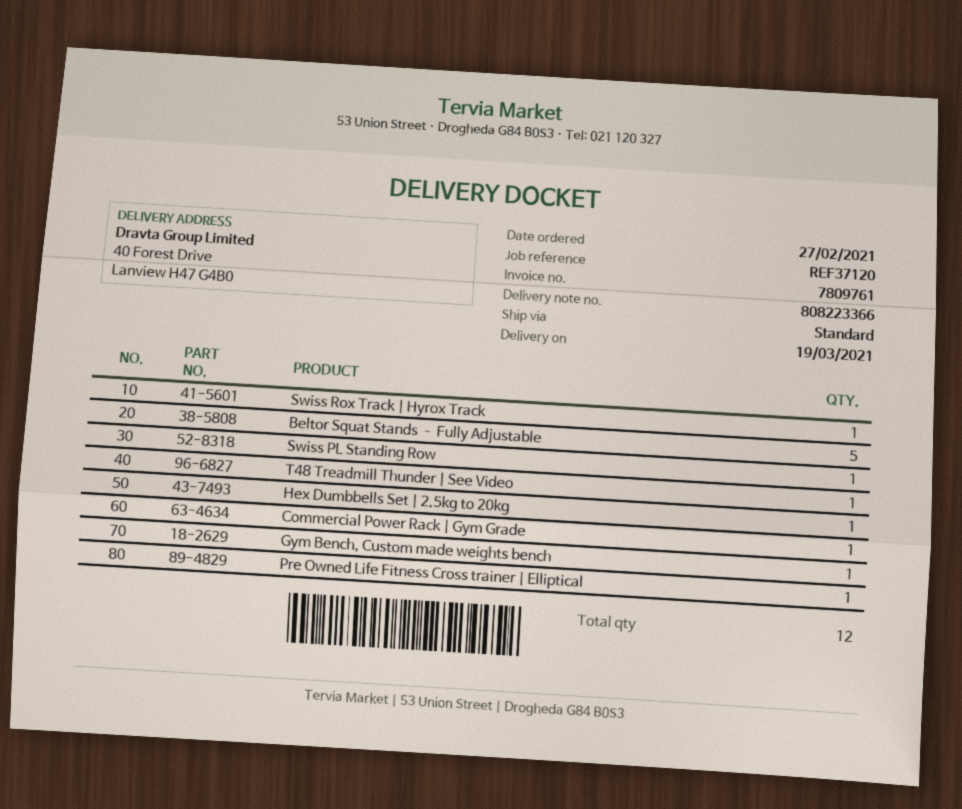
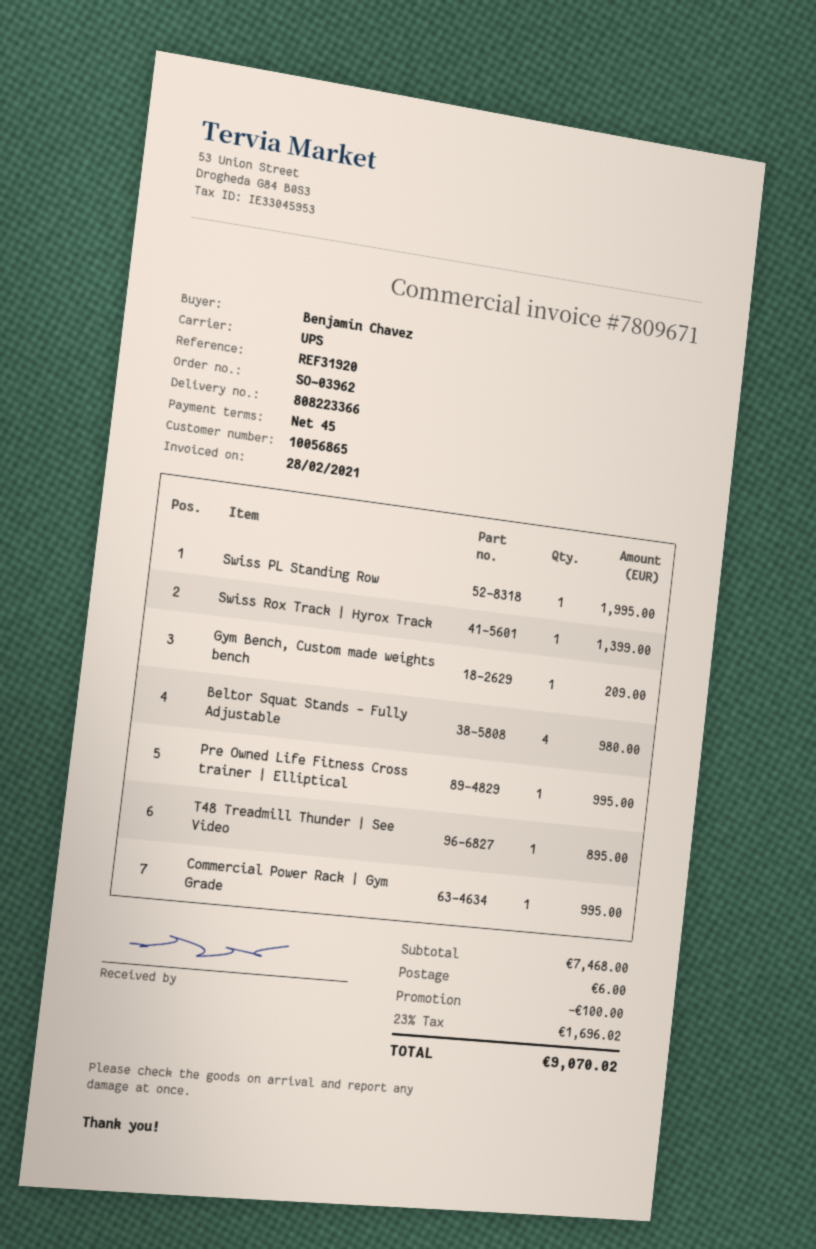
invoice number: 7809761 -> 7809671
reference: REF37120 -> REF31920
shipping method: standard -> UPS
Beltor Squat Stands – Fully Adjustable: 5 -> 4
Hex Dumbbells Set | 2.5kg to 20kg: 1 -> none

